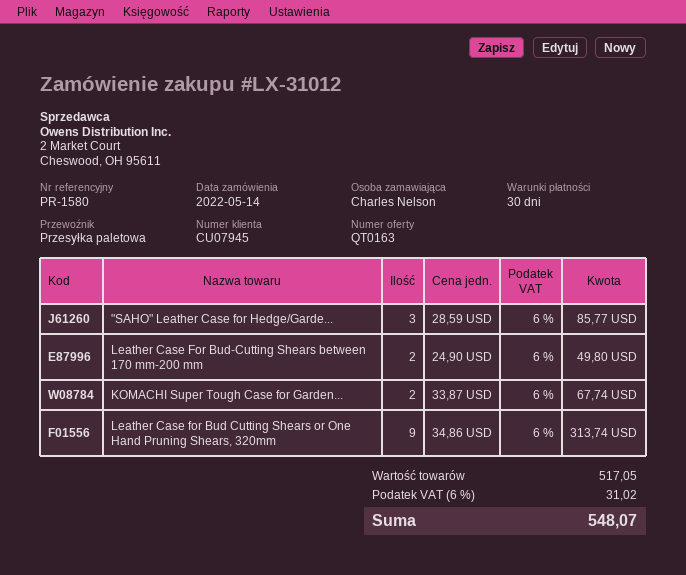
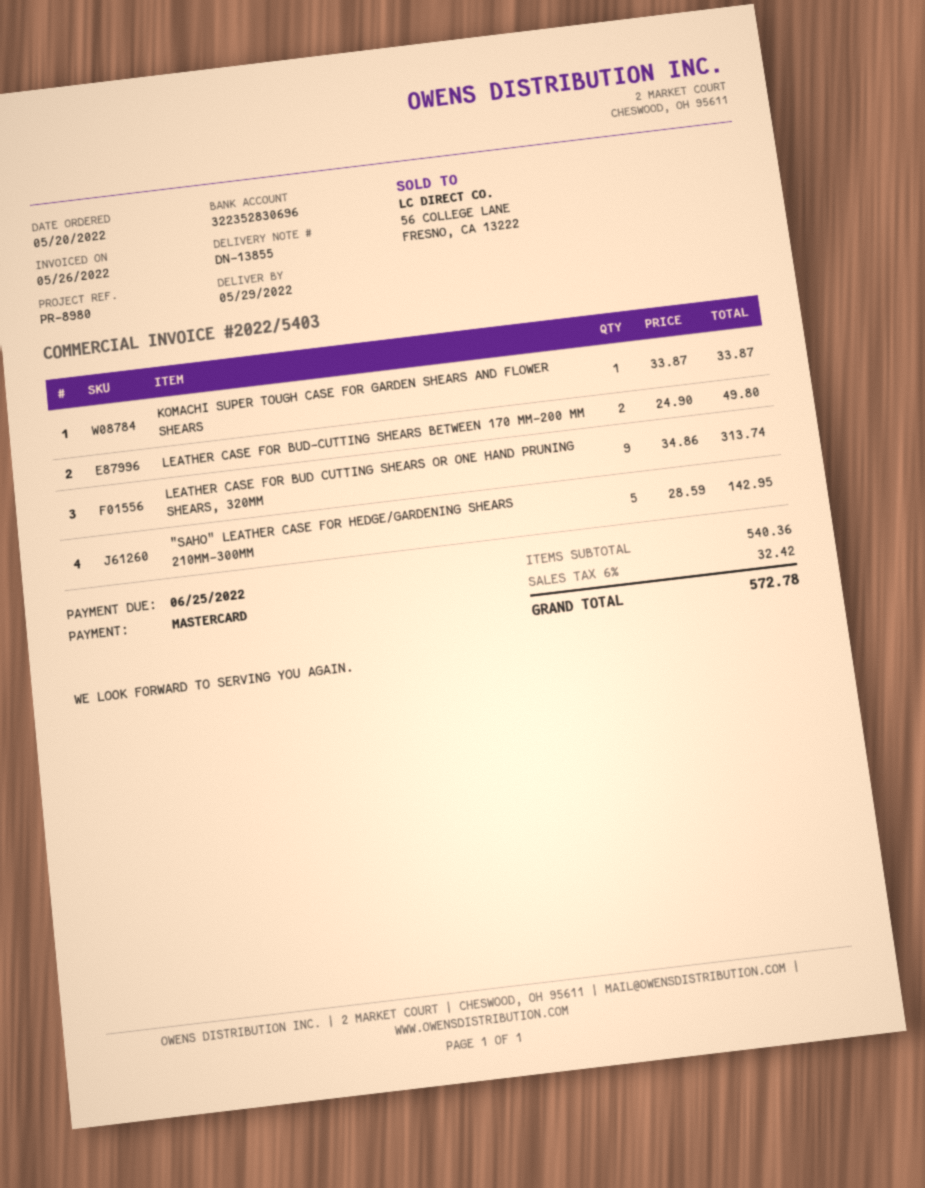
order date: 2022-05-14 -> 2022-05-20
reference: PR-1580 -> PR-8980
"SAHO" Leather Case for Hedge/Garde...: 3 x 28.59 = 85.77 -> 5 x 28.59 = 142.95
KOMACHI Super Tough Case for Garden...: 2 x 33.87 = 67.74 -> 1 x 33.87 = 33.87
subtotal: 517.05 -> 540.36
tax: 6% = 31.02 -> 6% = 32.42
total: 548.07 -> 572.78

